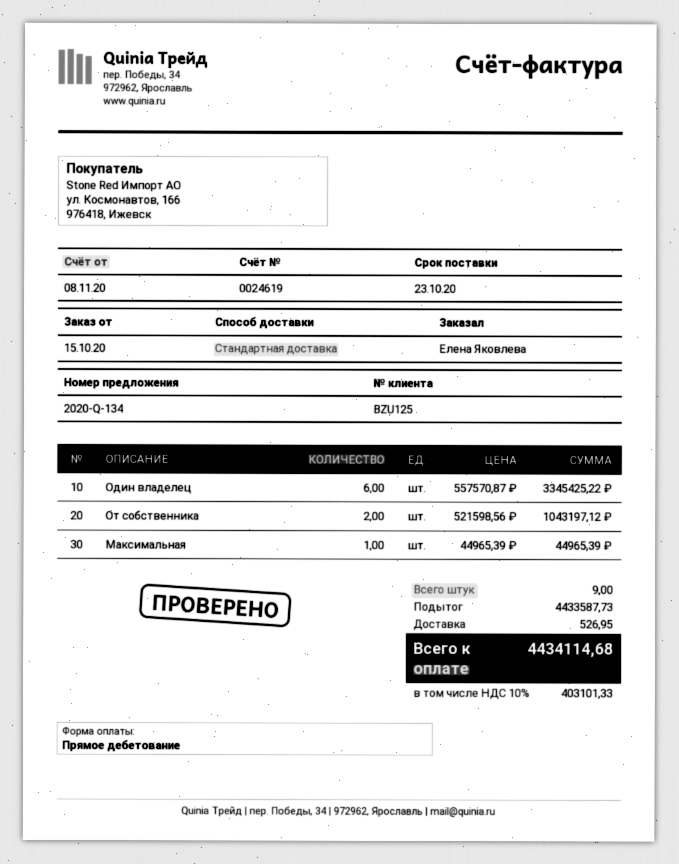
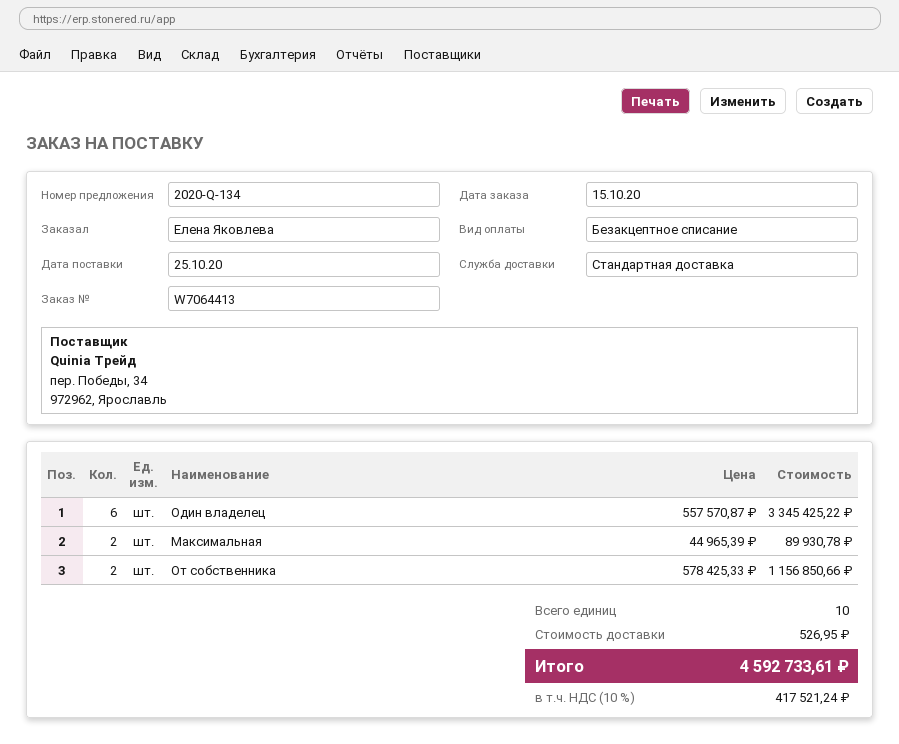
delivery date: 2020-10-23 -> 2020-10-25
От собственника: 2 x 521598.56 = 1043197.12 -> 2 x 578425.33 = 1156850.66
Максимальная: 1 x 44965.39 = 44965.39 -> 2 x 44965.39 = 89930.78
total quantity: 9 -> 10
tax: 10% = 403101.33 -> 10% = 417521.24
total: 4434114.68 -> 4592733.61

